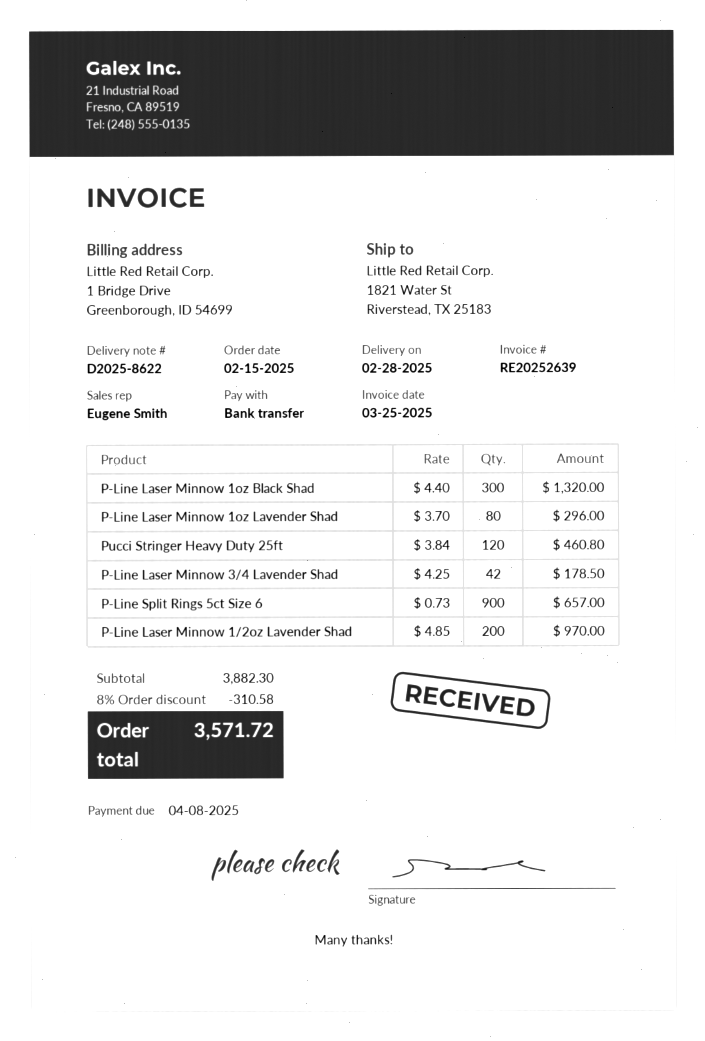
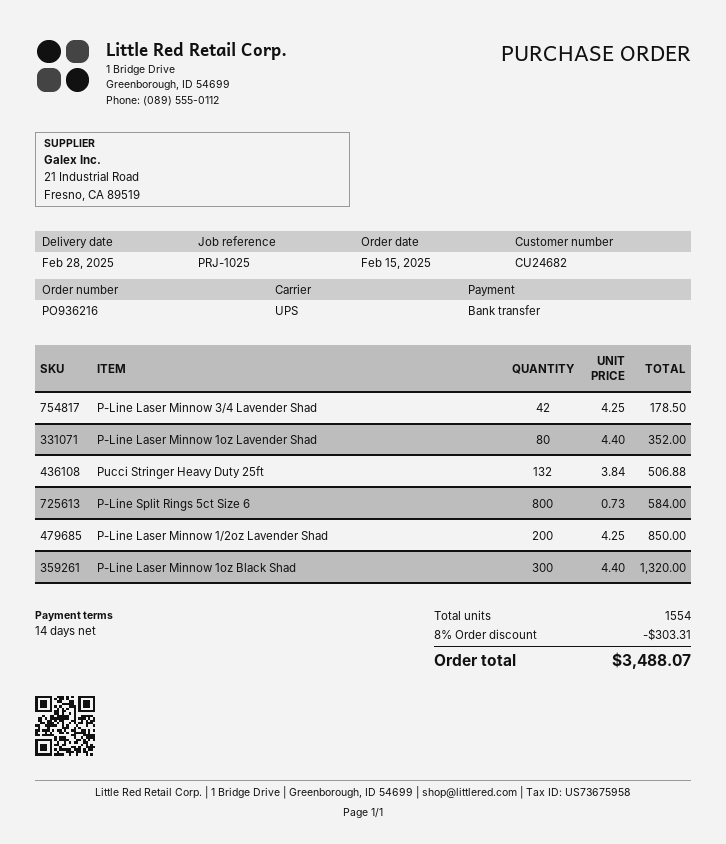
P-Line Laser Minnow 1oz Lavender Shad: 80 x 3.70 = 296.00 -> 80 x 4.40 = 352.00
Pucci Stringer Heavy Duty 25ft: 120 x 3.84 = 460.80 -> 132 x 3.84 = 506.88
P-Line Split Rings 5ct Size 6: 900 x 0.73 = 657.00 -> 800 x 0.73 = 584.00
P-Line Laser Minnow 1/2oz Lavender Shad: 200 x 4.85 = 970.00 -> 200 x 4.25 = 850.00
discount: 8% = 310.58 -> 8% = 303.31
total: 3571.72 -> 3488.07

